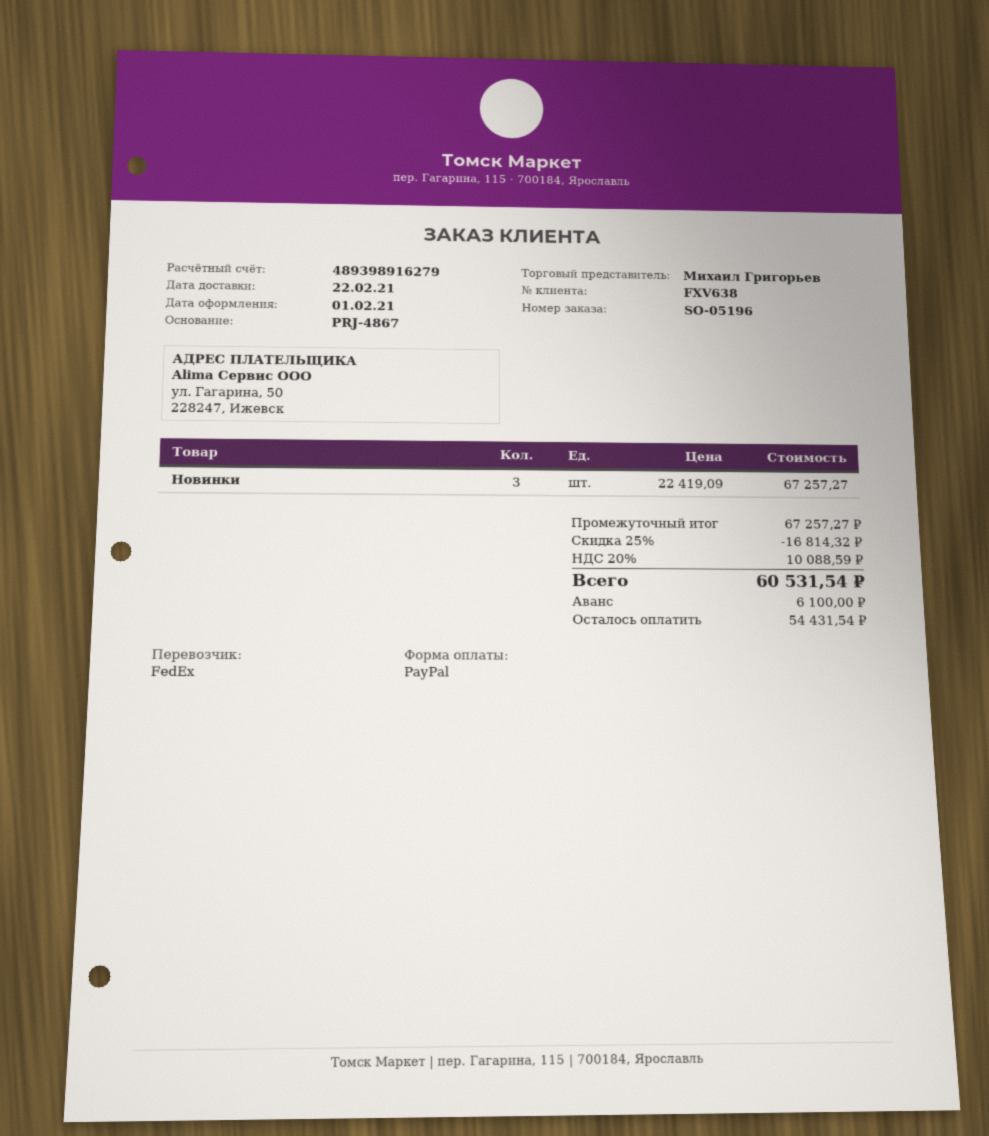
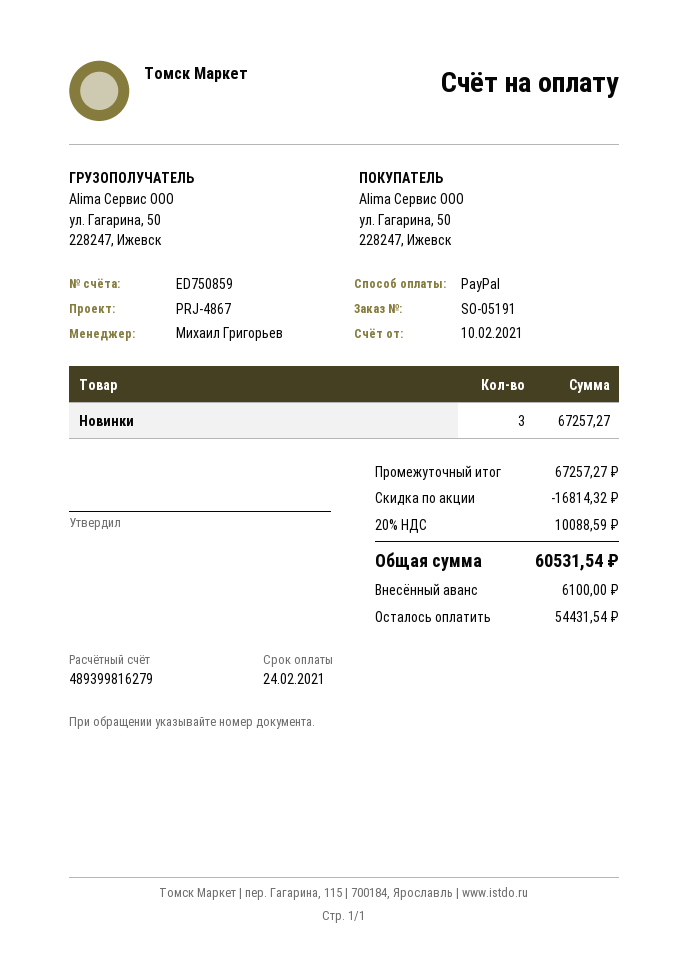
order number: SO-05196 -> SO-05191
bank account: 489398916279 -> 489399816279

